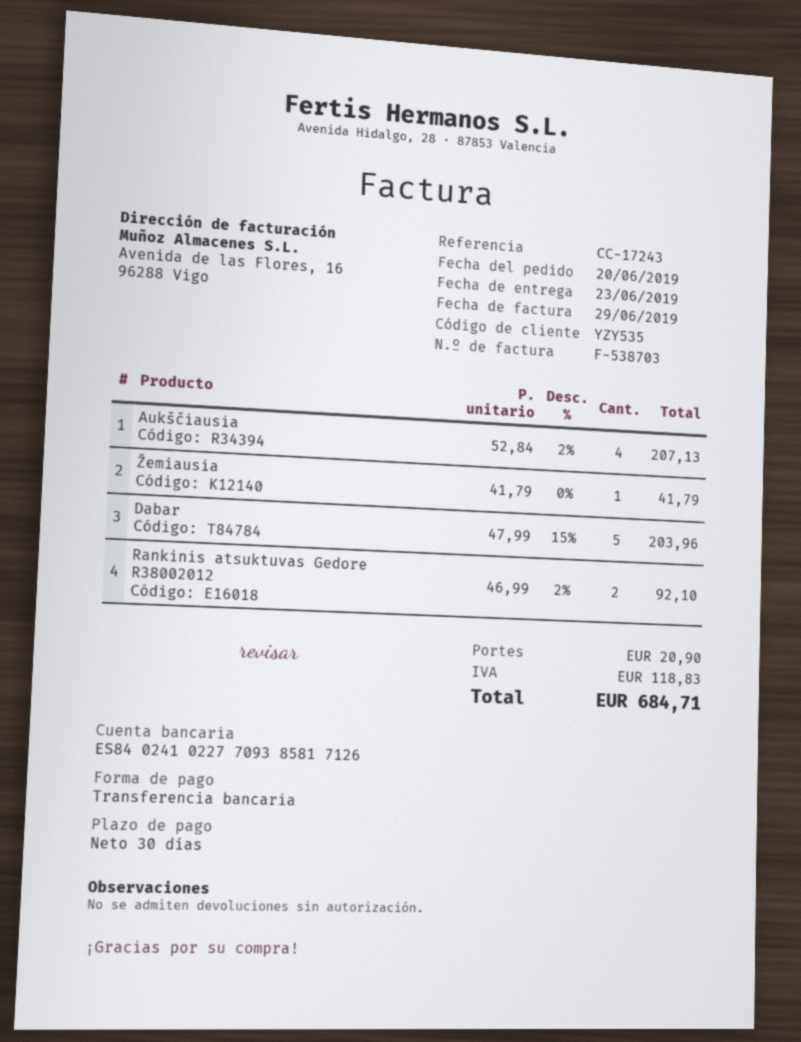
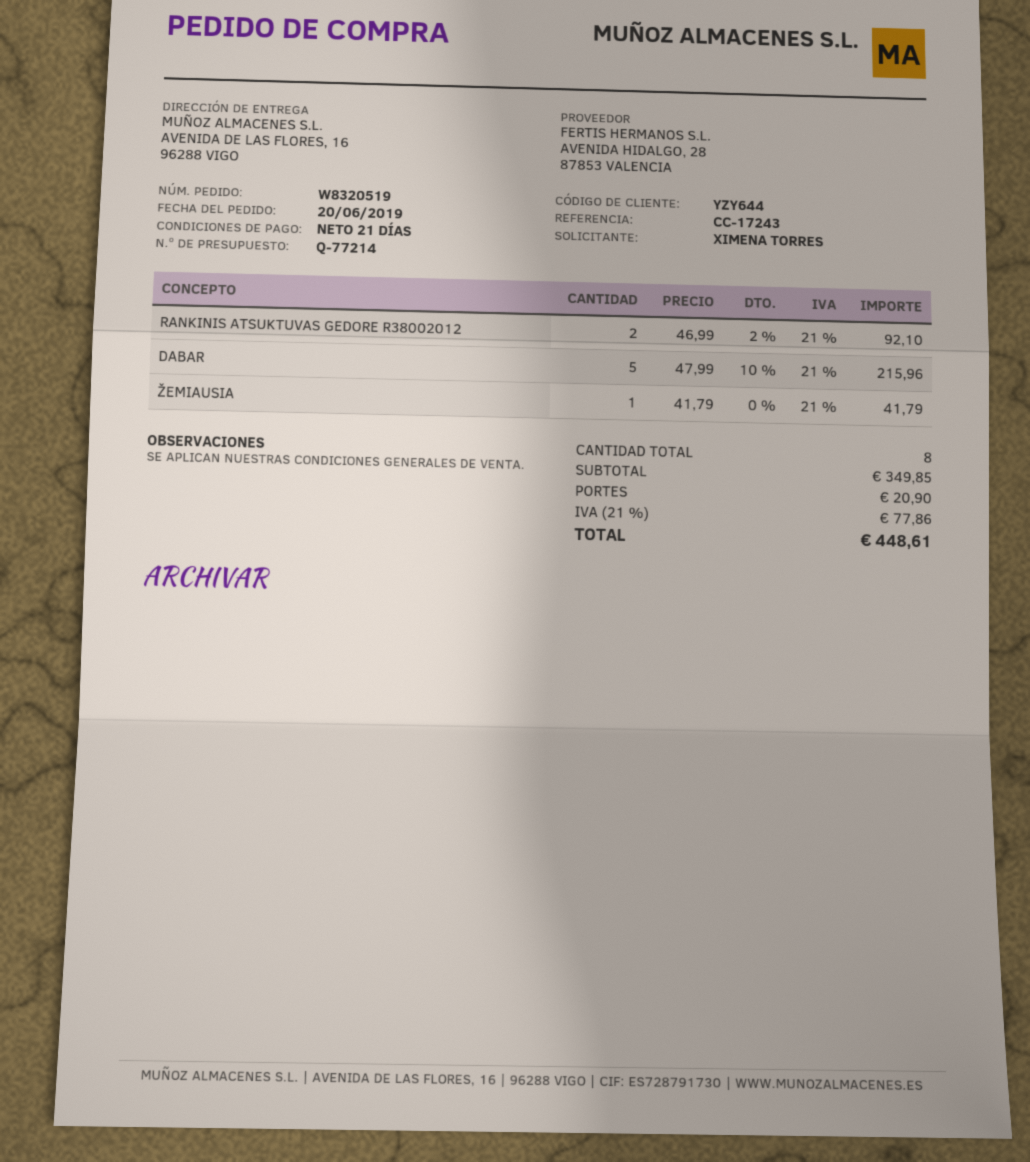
payment terms: 30 days -> 21 days
customer number: YZY535 -> YZY644
Aukščiausia: 4 x 52.84 - 2% = 207.13 -> none
Dabar: 5 x 47.99 - 15% = 203.96 -> 5 x 47.99 - 10% = 215.96
tax: 118.83 -> 77.86
total: 684.71 -> 448.61

